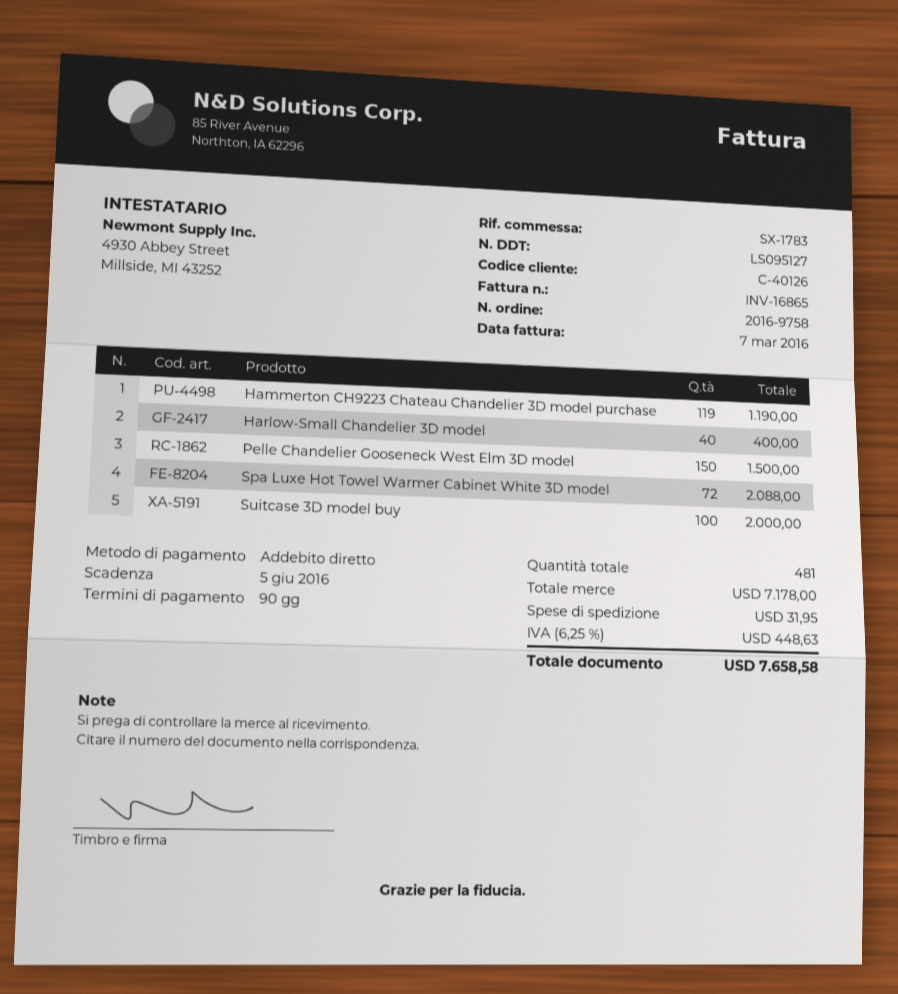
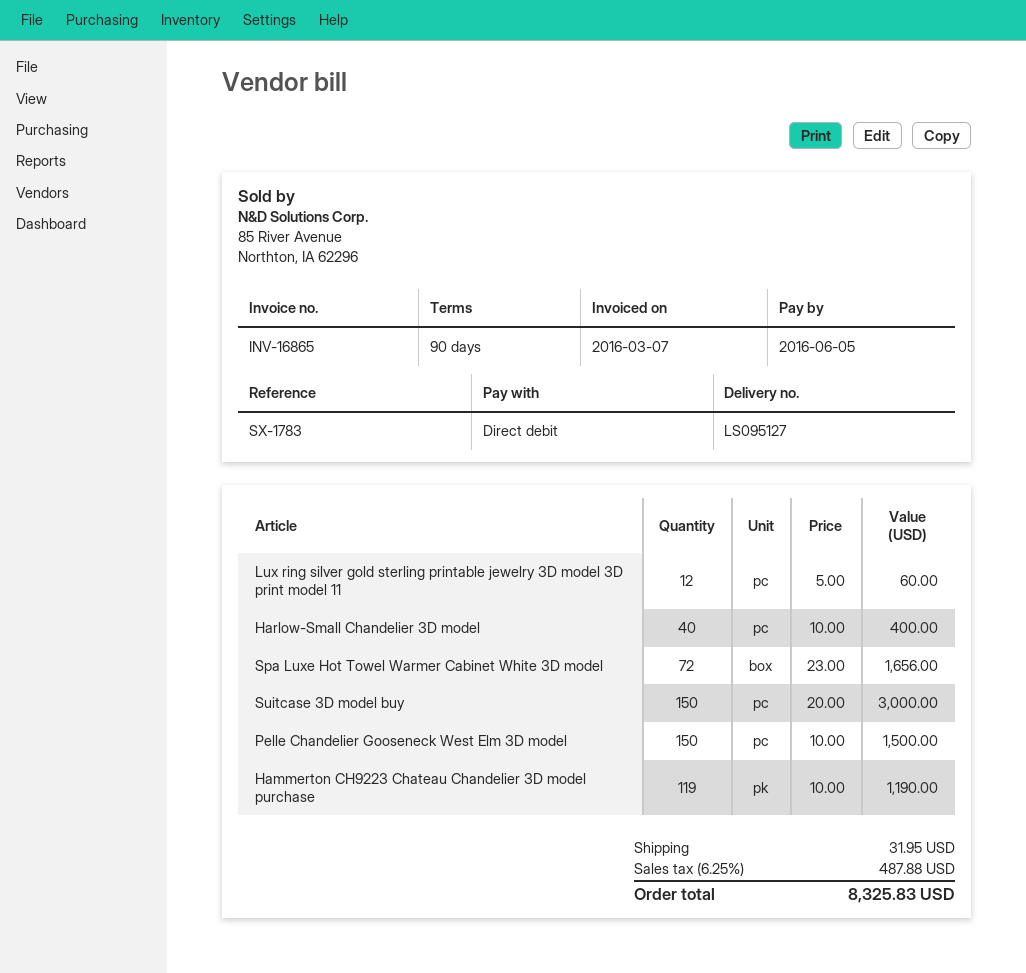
Spa Luxe Hot Towel Warmer Cabinet White 3D model: 72 for 2088.00 -> 72 for 1656.00
Suitcase 3D model buy: 100 for 2000.00 -> 150 for 3000.00
Lux ring silver gold sterling printable jewelry 3D model 3D print model 11: none -> 12 for 60.00
tax: 6.25% = 448.63 -> 6.25% = 487.88
total: 7658.58 -> 8325.83

